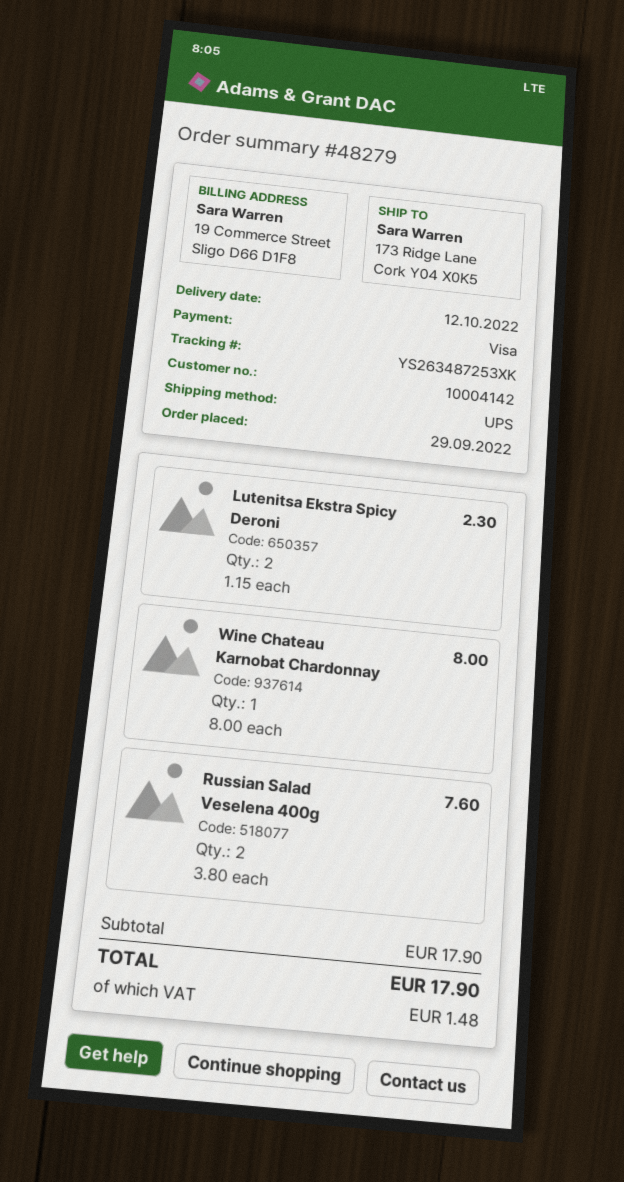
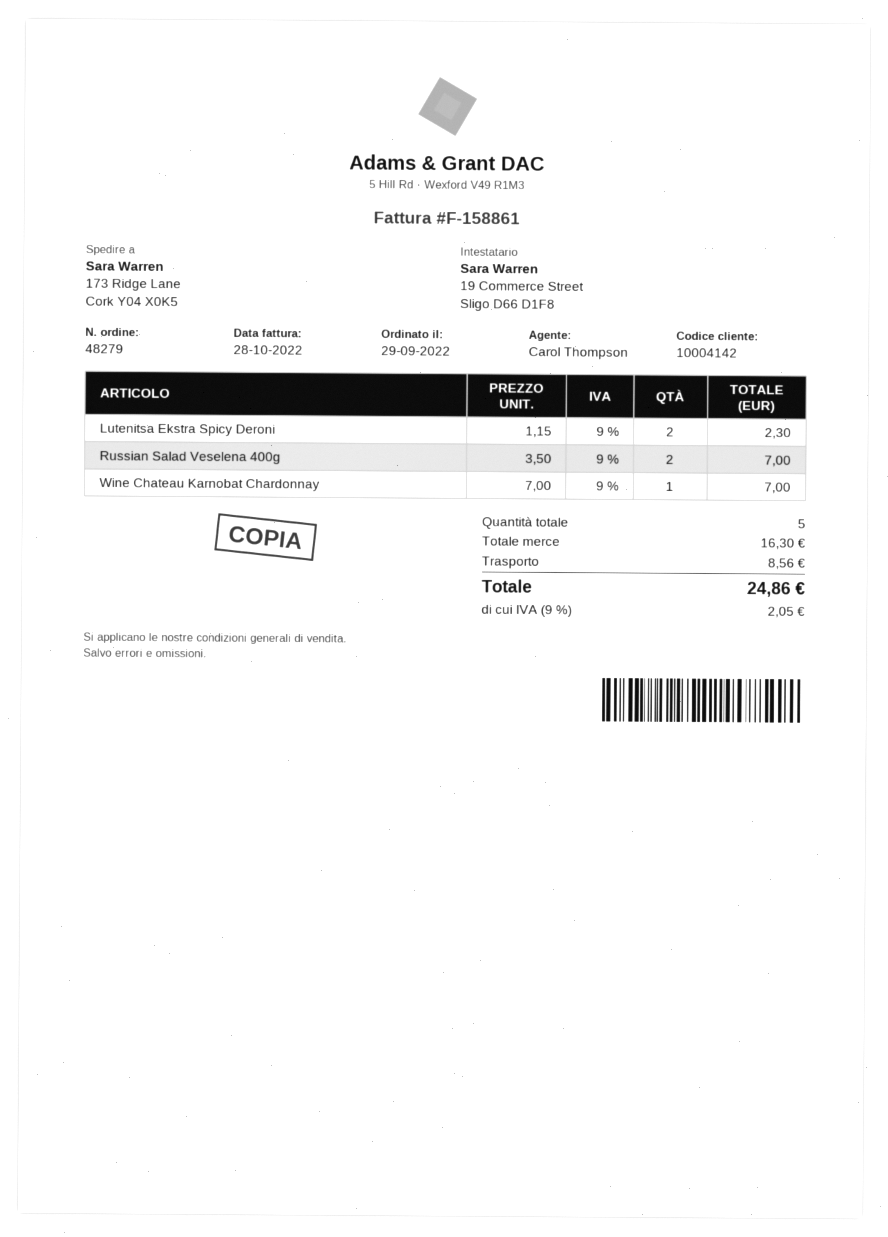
Wine Chateau Karnobat Chardonnay: 1 x 8.00 = 8.00 -> 1 x 7.00 = 7.00
Russian Salad Veselena 400g: 2 x 3.80 = 7.60 -> 2 x 3.50 = 7.00
subtotal: 17.90 -> 16.30
shipping: none -> 8.56
tax: 1.48 -> 2.05
total: 17.90 -> 24.86

